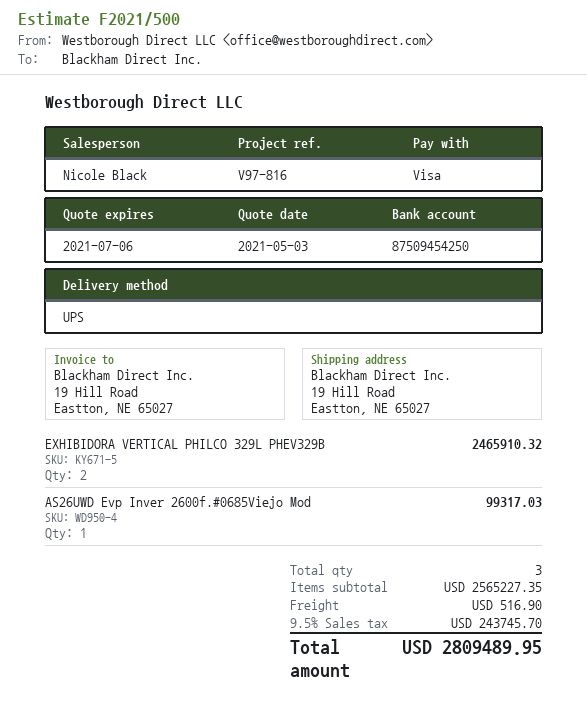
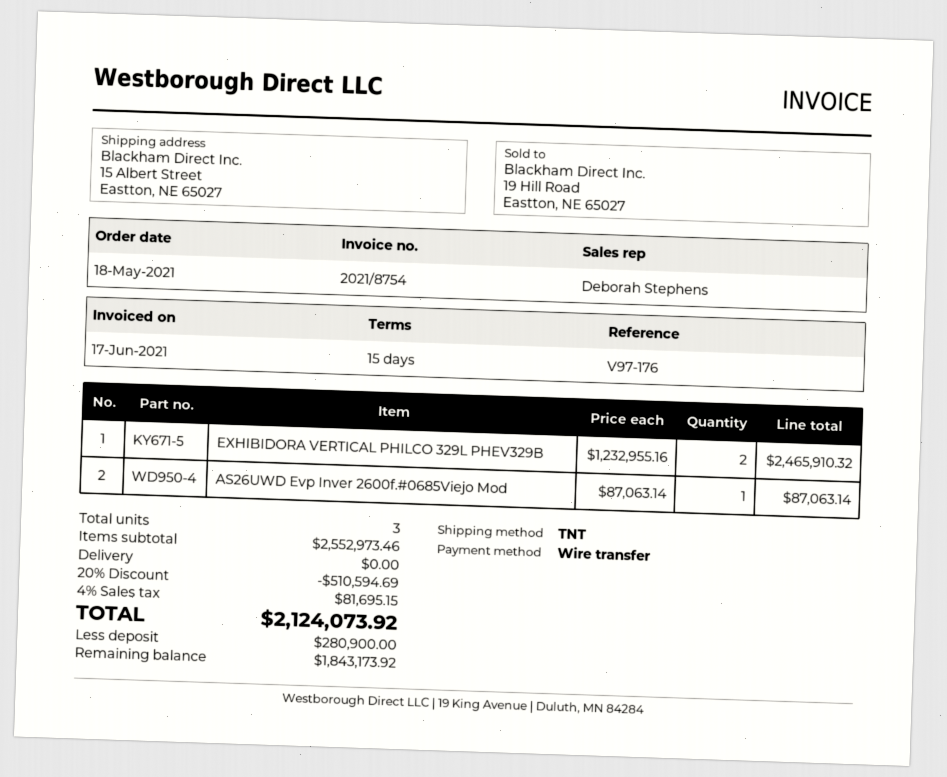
reference: V97-816 -> V97-176
sales rep: Nicole Black -> Deborah Stephens
payment method: Visa -> bank transfer
shipping method: UPS -> TNT
ship to: 19 Hill Road, Eastton, NE 65027 -> 15 Albert Street, Eastton, NE 65027
AS26UWD Evp Inver 2600f.#0685Viejo Mod: 1 for 99317.03 -> 1 for 87063.14
subtotal: 2565227.35 -> 2552973.46
discount: none -> 20% = 510594.69
shipping: 516.90 -> 0.00
tax: 9.5% = 243745.70 -> 4% = 81695.15
total: 2809489.95 -> 2124073.92

